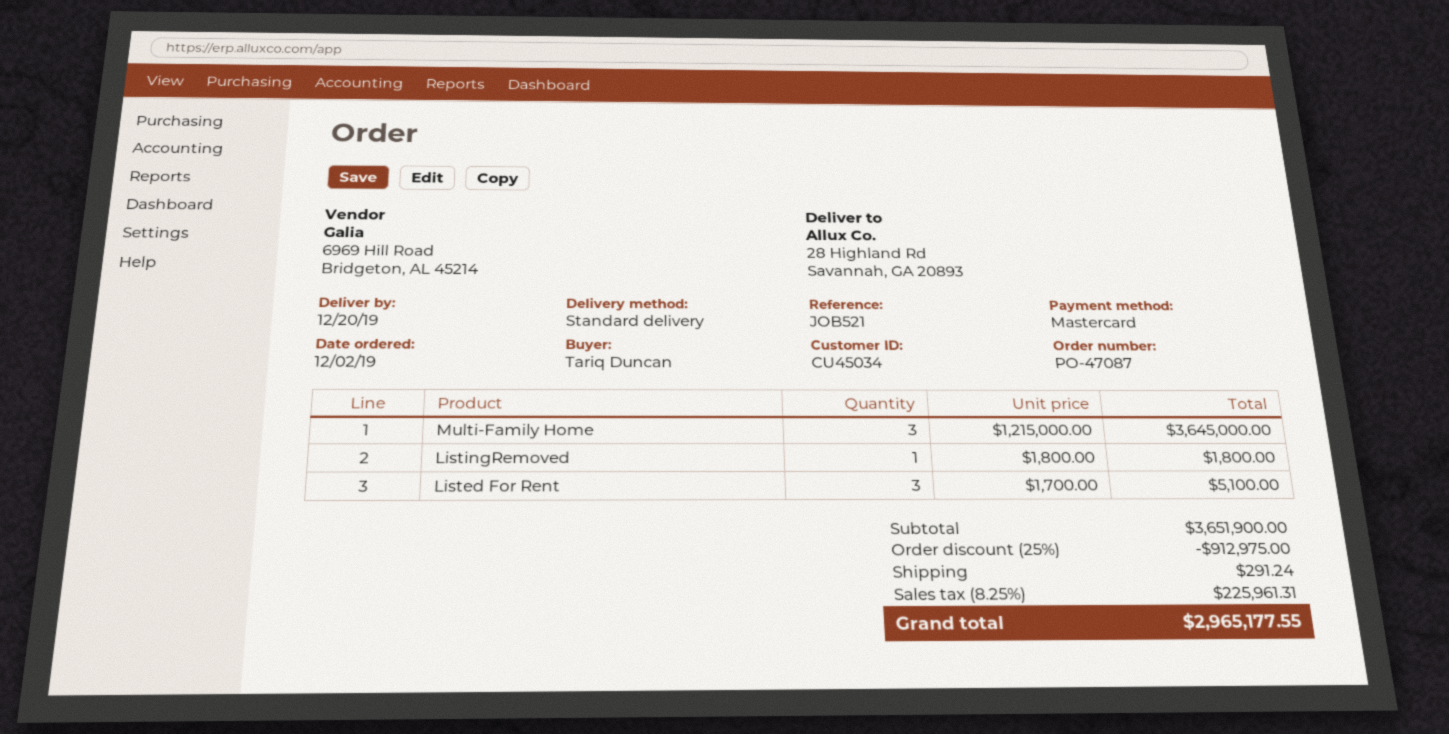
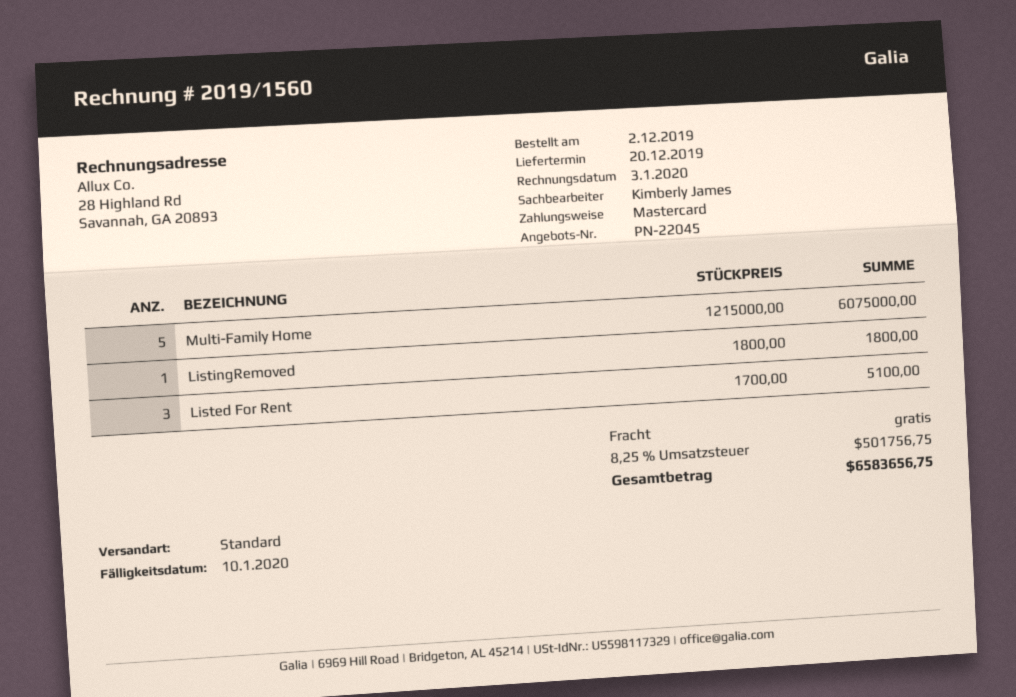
Multi-Family Home: 3 x 1215000.00 = 3645000.00 -> 5 x 1215000.00 = 6075000.00
discount: 25% = 912975.00 -> none
shipping: 291.24 -> 0.00
tax: 8.25% = 225961.31 -> 8.25% = 501756.75
total: 2965177.55 -> 6583656.75

